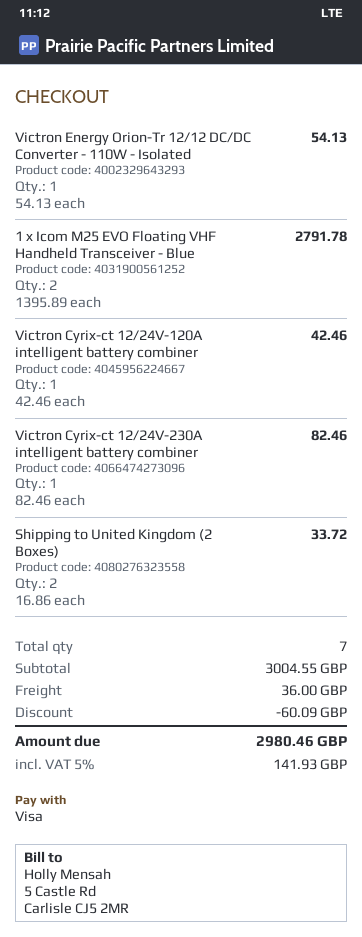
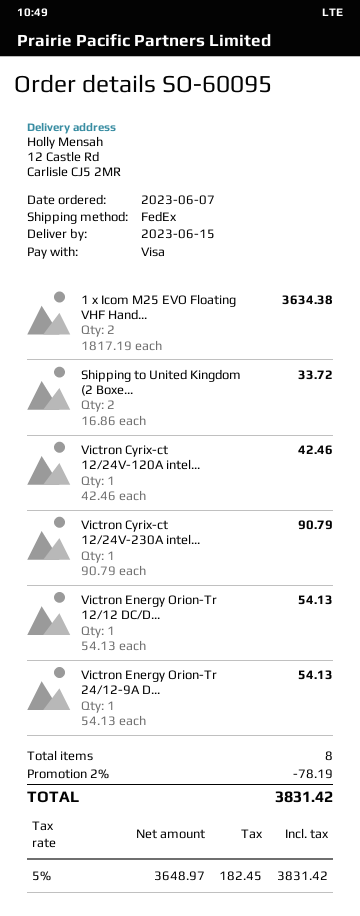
1 x Icom M25 EVO Floating VHF Handheld Transceiver - Blue: 2 x 1395.89 = 2791.78 -> 2 x 1817.19 = 3634.38
Victron Cyrix-ct 12/24V-230A intelligent battery combiner: 1 x 82.46 = 82.46 -> 1 x 90.79 = 90.79
Victron Energy Orion-Tr 24/12-9A D...: none -> 1 x 54.13 = 54.13
total quantity: 7 -> 8
discount: 60.09 -> 78.19
shipping: 36.00 -> none
tax: 5% = 141.93 -> 5% = 182.45
total: 2980.46 -> 3831.42

